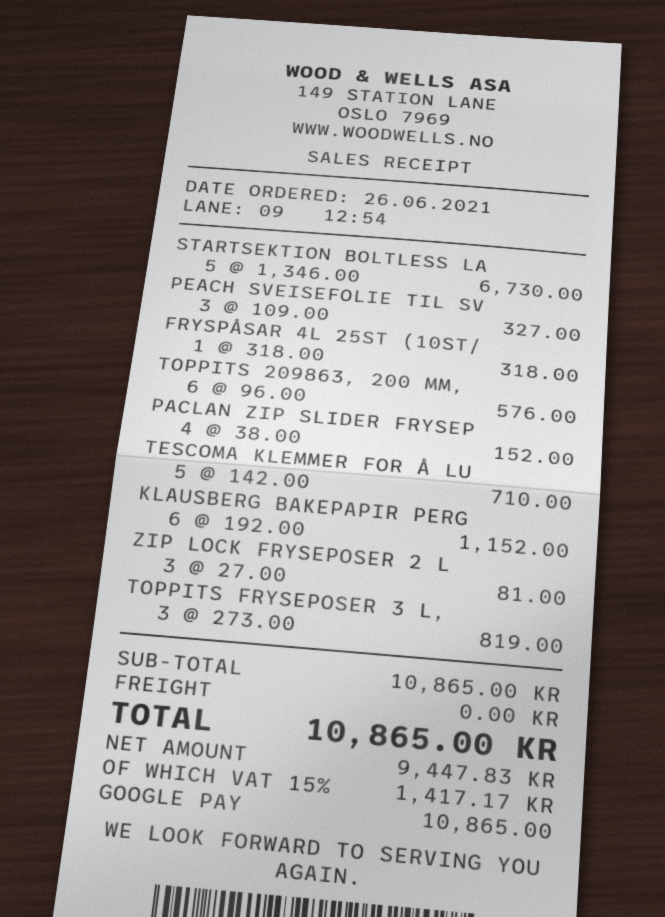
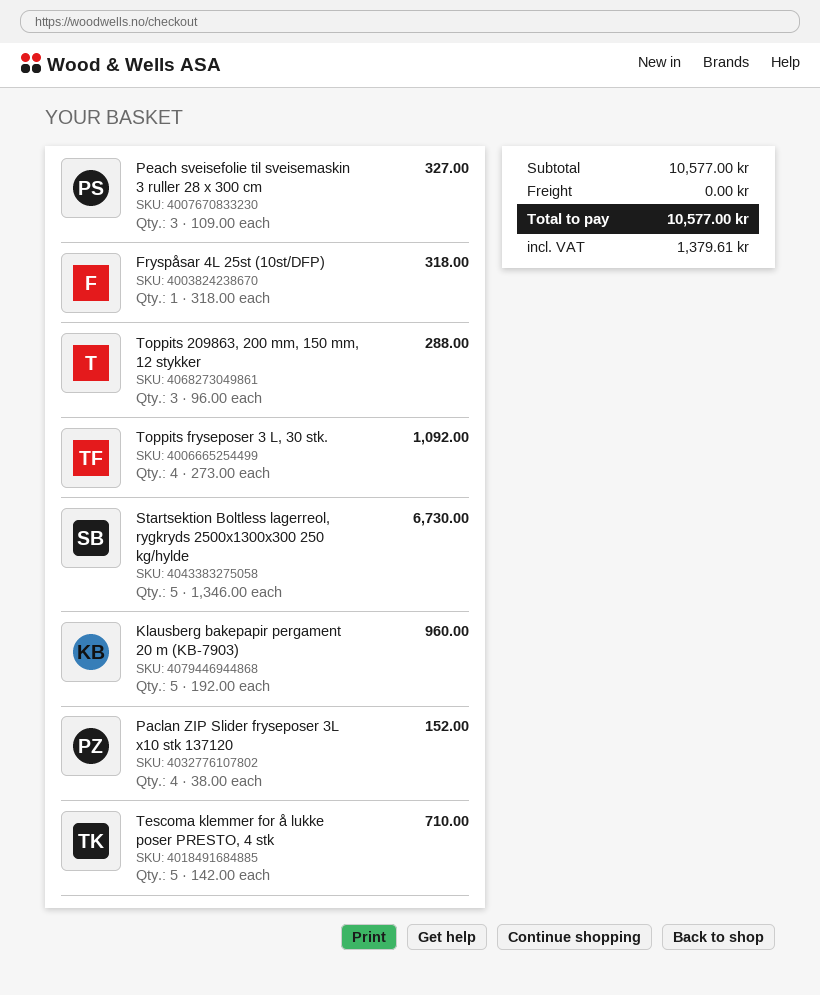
TOPPITS 209863, 200 MM,: 6 x 96.00 = 576.00 -> 3 x 96.00 = 288.00
KLAUSBERG BAKEPAPIR PERG: 6 x 192.00 = 1152.00 -> 5 x 192.00 = 960.00
ZIP LOCK FRYSEPOSER 2 L: 3 x 27.00 = 81.00 -> none
TOPPITS FRYSEPOSER 3 L,: 3 x 273.00 = 819.00 -> 4 x 273.00 = 1092.00
subtotal: 10865.00 -> 10577.00
tax: 1417.17 -> 1379.61
total: 10865.00 -> 10577.00

